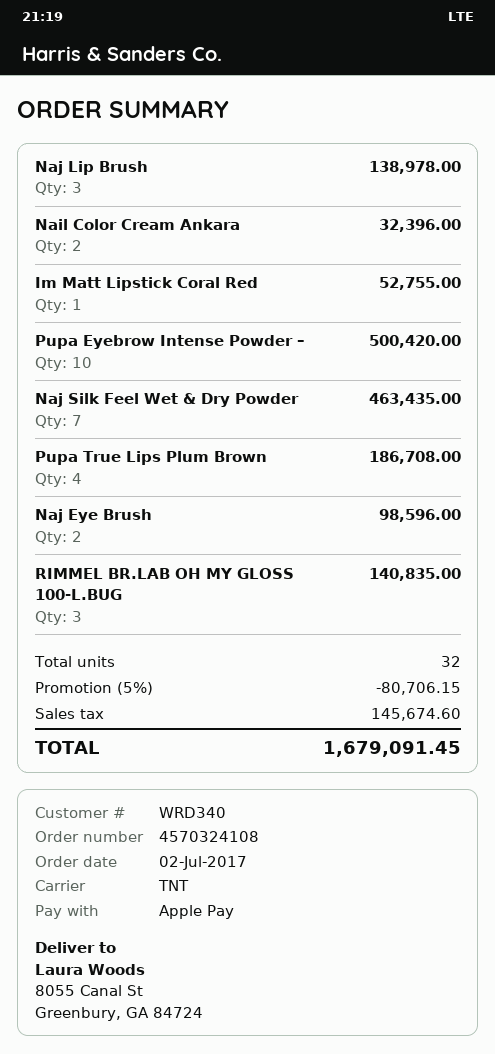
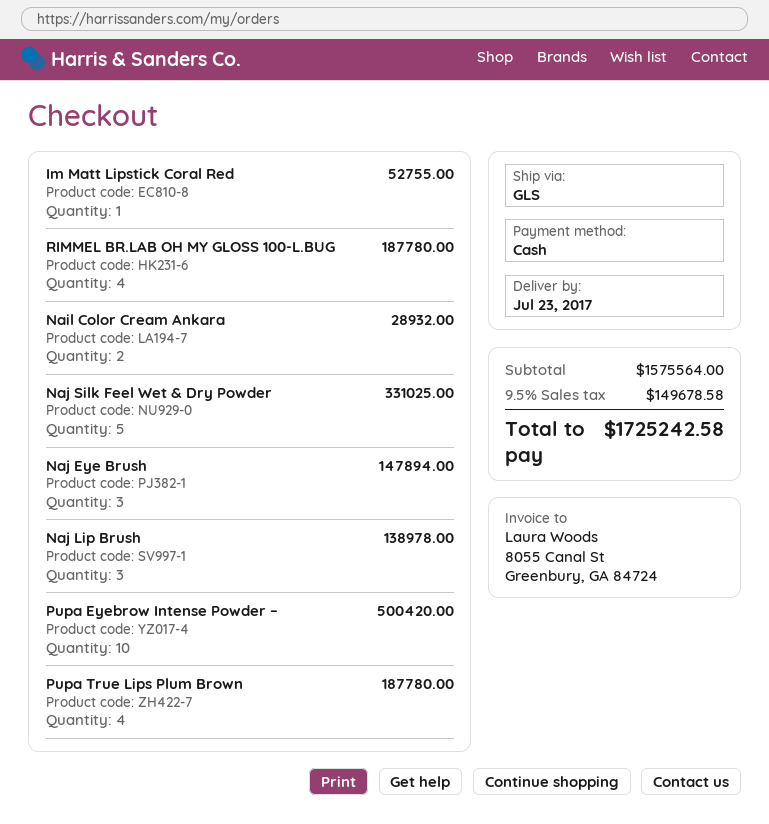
payment method: Apple Pay -> cash
shipping method: TNT -> GLS
Nail Color Cream Ankara: 2 for 32396.00 -> 2 for 28932.00
Naj Silk Feel Wet & Dry Powder: 7 for 463435.00 -> 5 for 331025.00
Pupa True Lips Plum Brown: 4 for 186708.00 -> 4 for 187780.00
Naj Eye Brush: 2 for 98596.00 -> 3 for 147894.00
RIMMEL BR.LAB OH MY GLOSS 100-L.BUG: 3 for 140835.00 -> 4 for 187780.00
discount: 5% = 80706.15 -> none
tax: 145674.60 -> 149678.58
total: 1679091.45 -> 1725242.58

